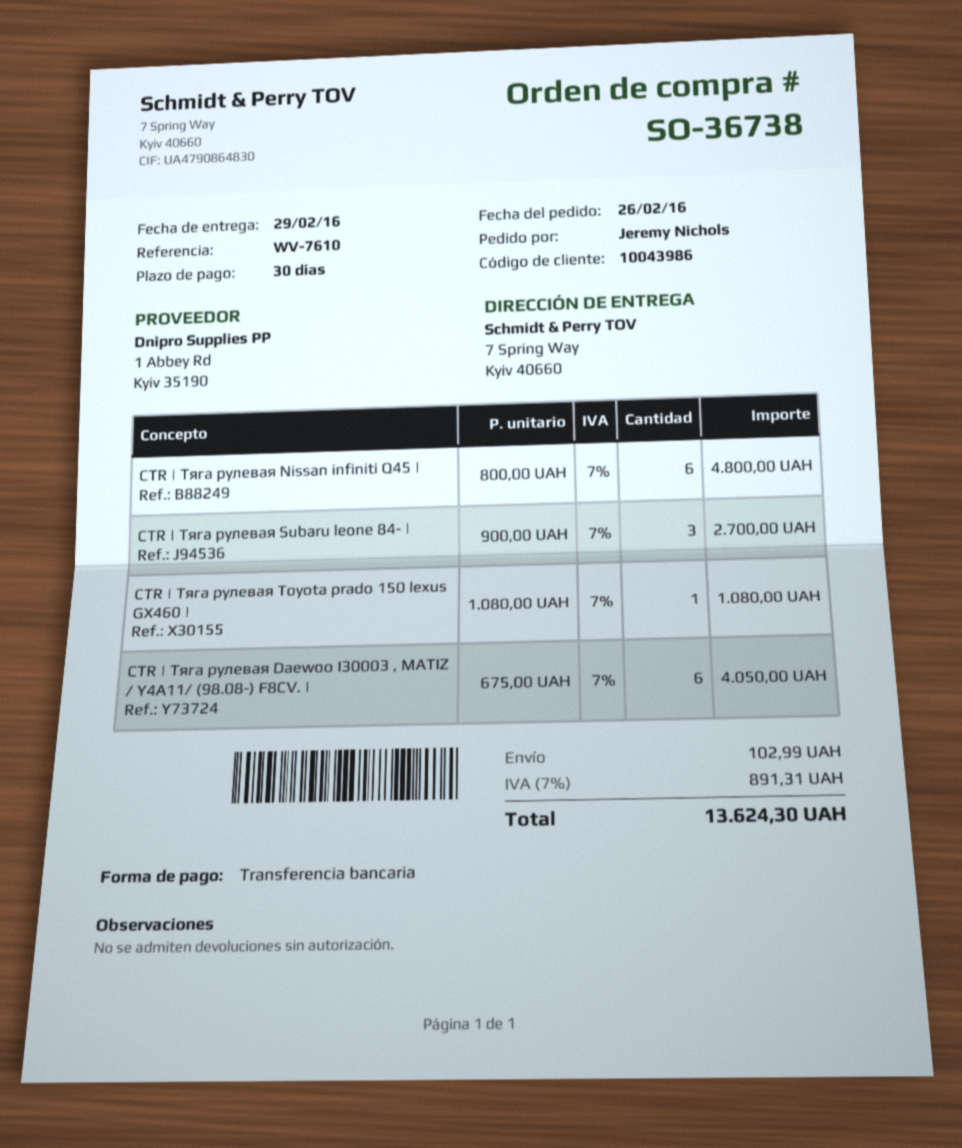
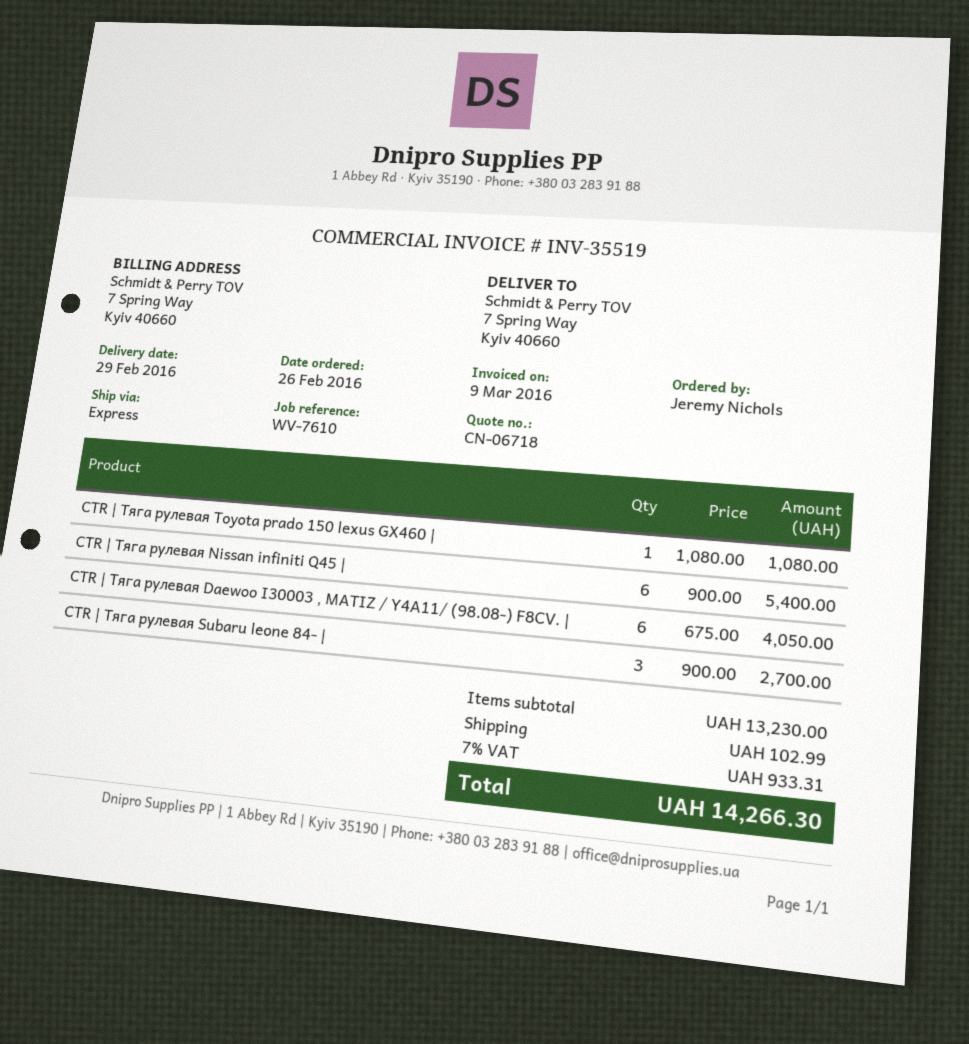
CTR | Тяга рулевая Nissan infiniti Q45 |: 6 x 800.00 = 4800.00 -> 6 x 900.00 = 5400.00
tax: 7% = 891.31 -> 7% = 933.31
total: 13624.30 -> 14266.30

